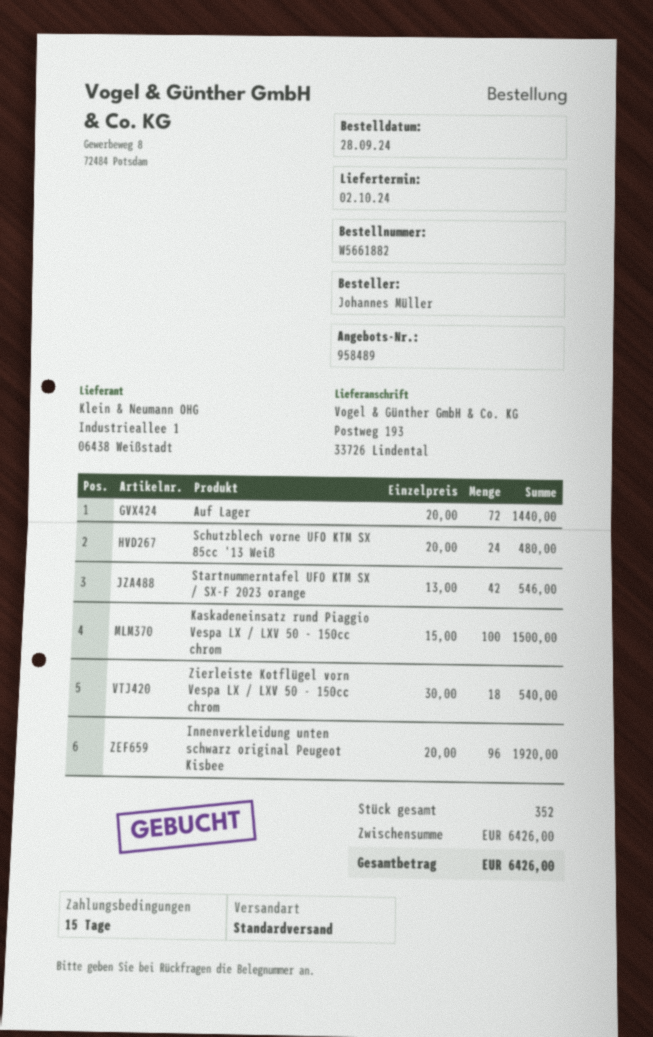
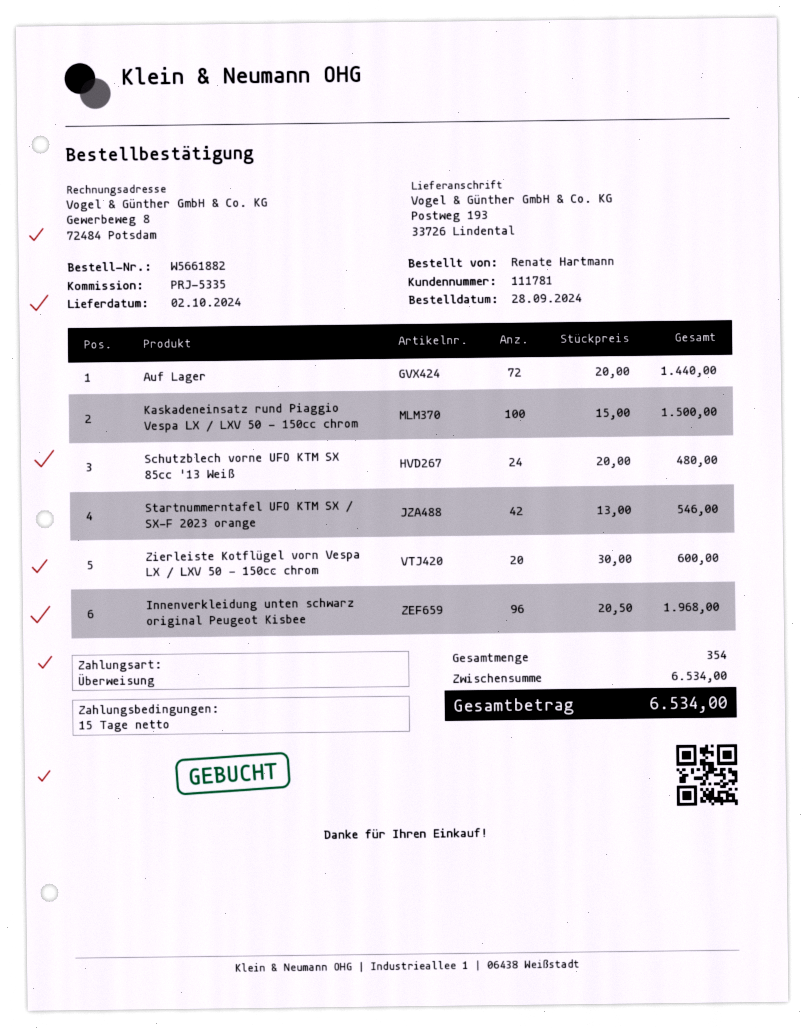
ordered by: Johannes Müller -> Renate Hartmann
Zierleiste Kotflügel vorn Vespa LX / LXV 50 - 150cc chrom: 18 x 30.00 = 540.00 -> 20 x 30.00 = 600.00
Innenverkleidung unten schwarz original Peugeot Kisbee: 96 x 20.00 = 1920.00 -> 96 x 20.50 = 1968.00
total quantity: 352 -> 354
subtotal: 6426.00 -> 6534.00
total: 6426.00 -> 6534.00

